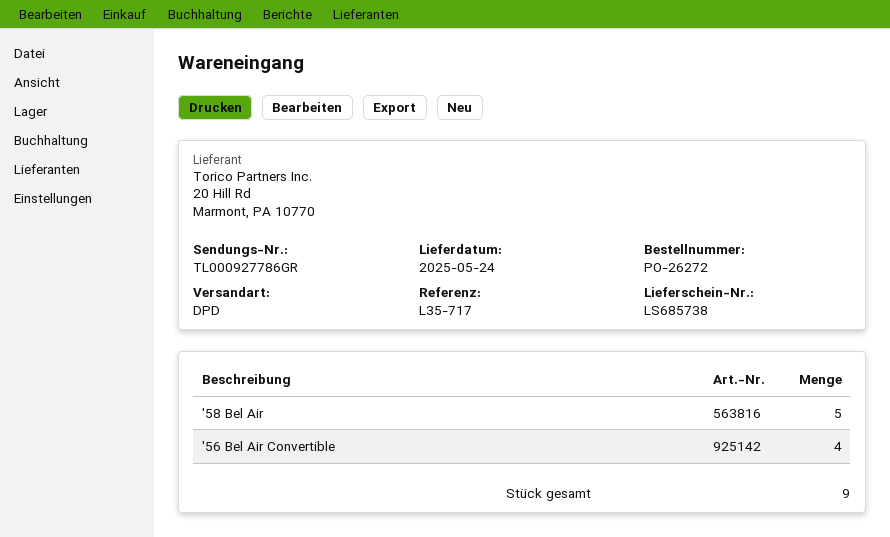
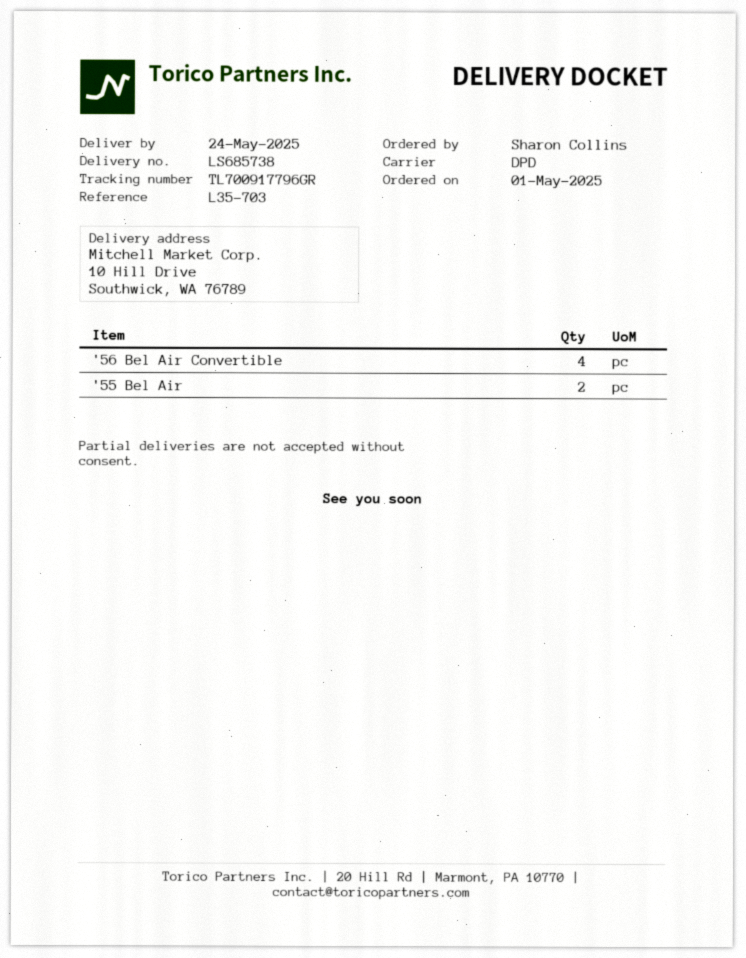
reference: L35-717 -> L35-703
tracking number: TL000927786GR -> TL700917796GR
'58 Bel Air: 5 -> none
'55 Bel Air: none -> 2

